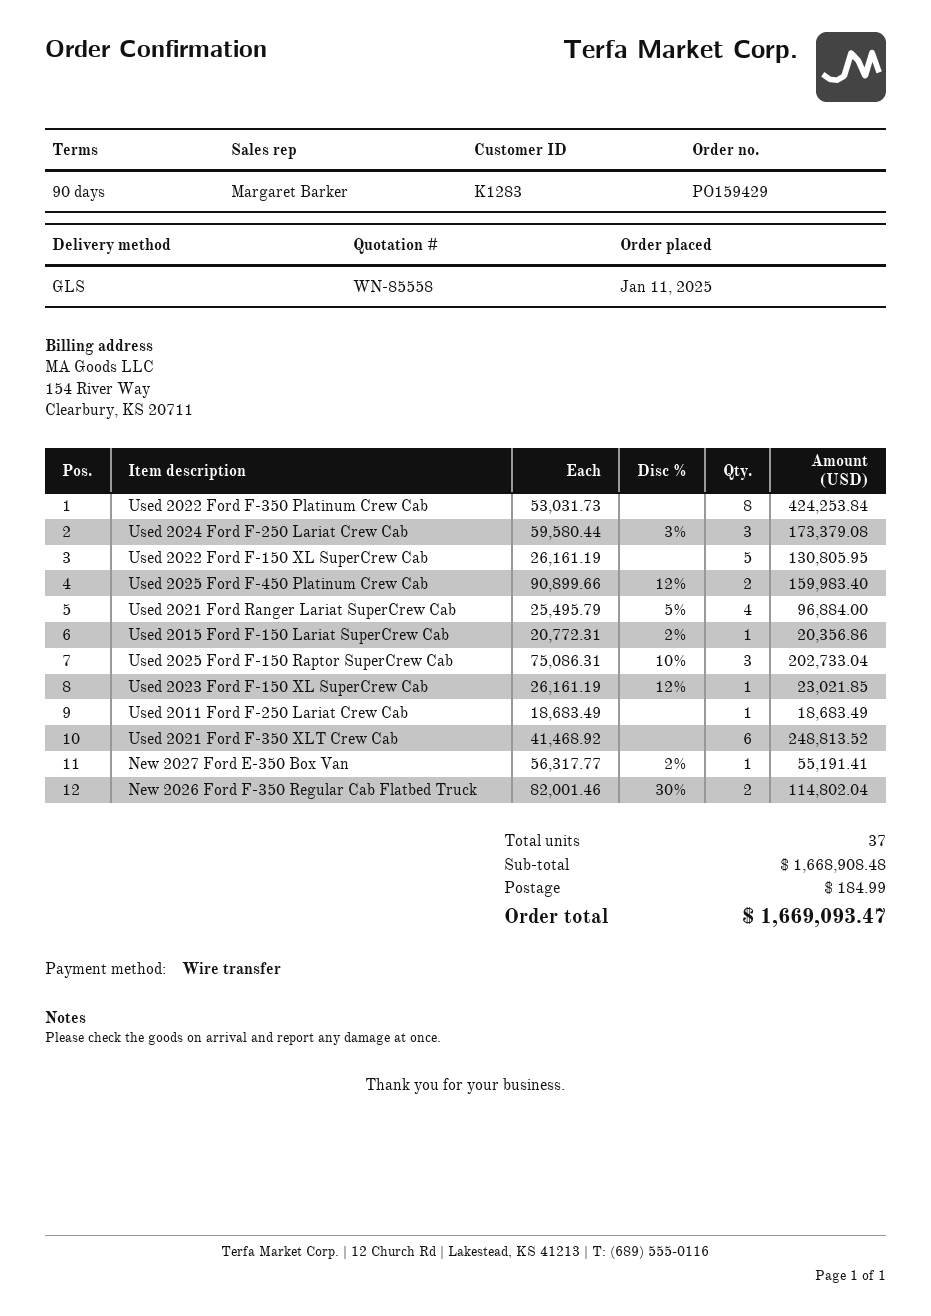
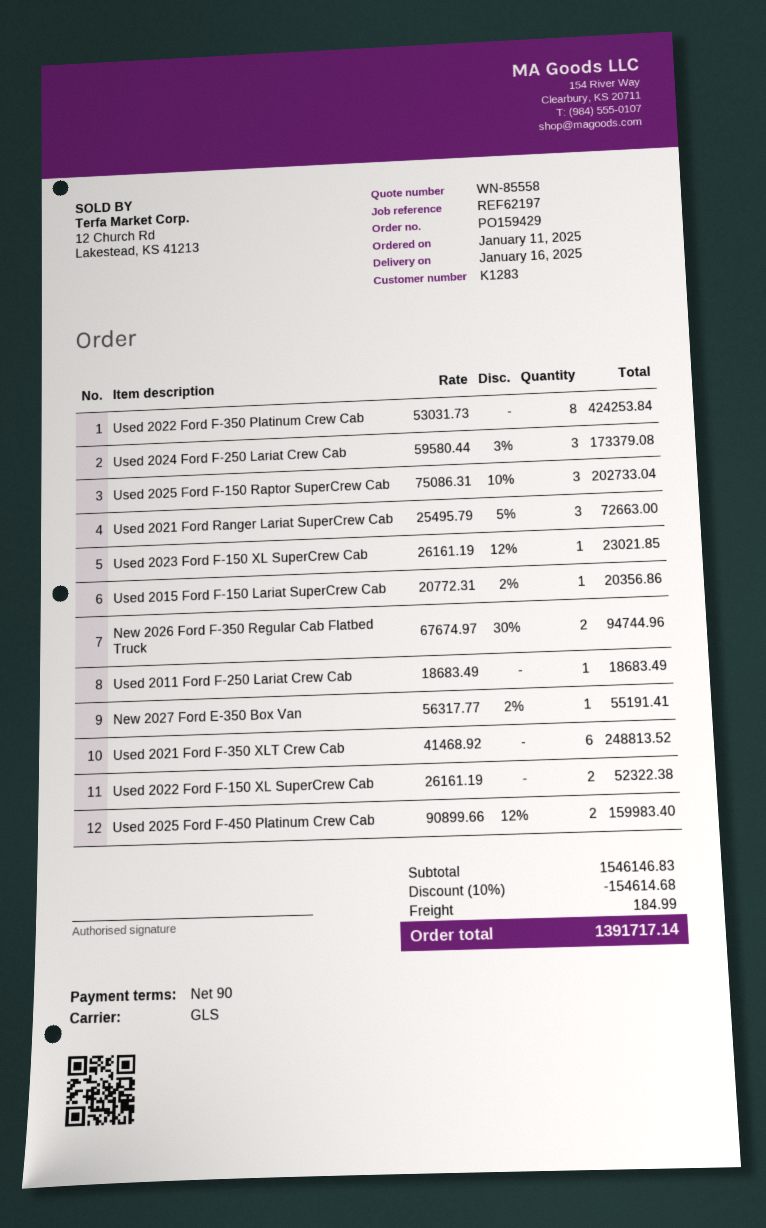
Used 2022 Ford F-150 XL SuperCrew Cab: 5 x 26161.19 = 130805.95 -> 2 x 26161.19 = 52322.38
Used 2021 Ford Ranger Lariat SuperCrew Cab: 4 x 25495.79 - 5% = 96884.00 -> 3 x 25495.79 - 5% = 72663.00
New 2026 Ford F-350 Regular Cab Flatbed Truck: 2 x 82001.46 - 30% = 114802.04 -> 2 x 67674.97 - 30% = 94744.96
subtotal: 1668908.48 -> 1546146.83
discount: none -> 10% = 154614.68
total: 1669093.47 -> 1391717.14

